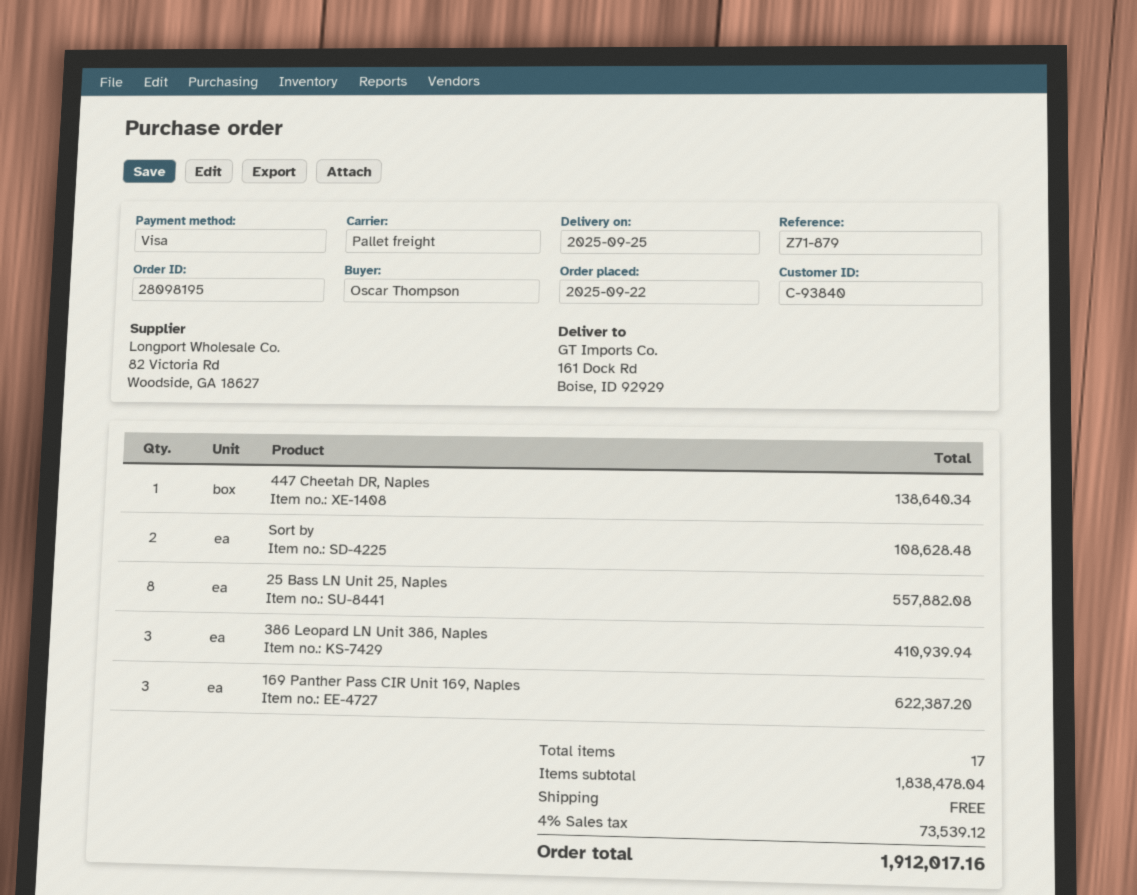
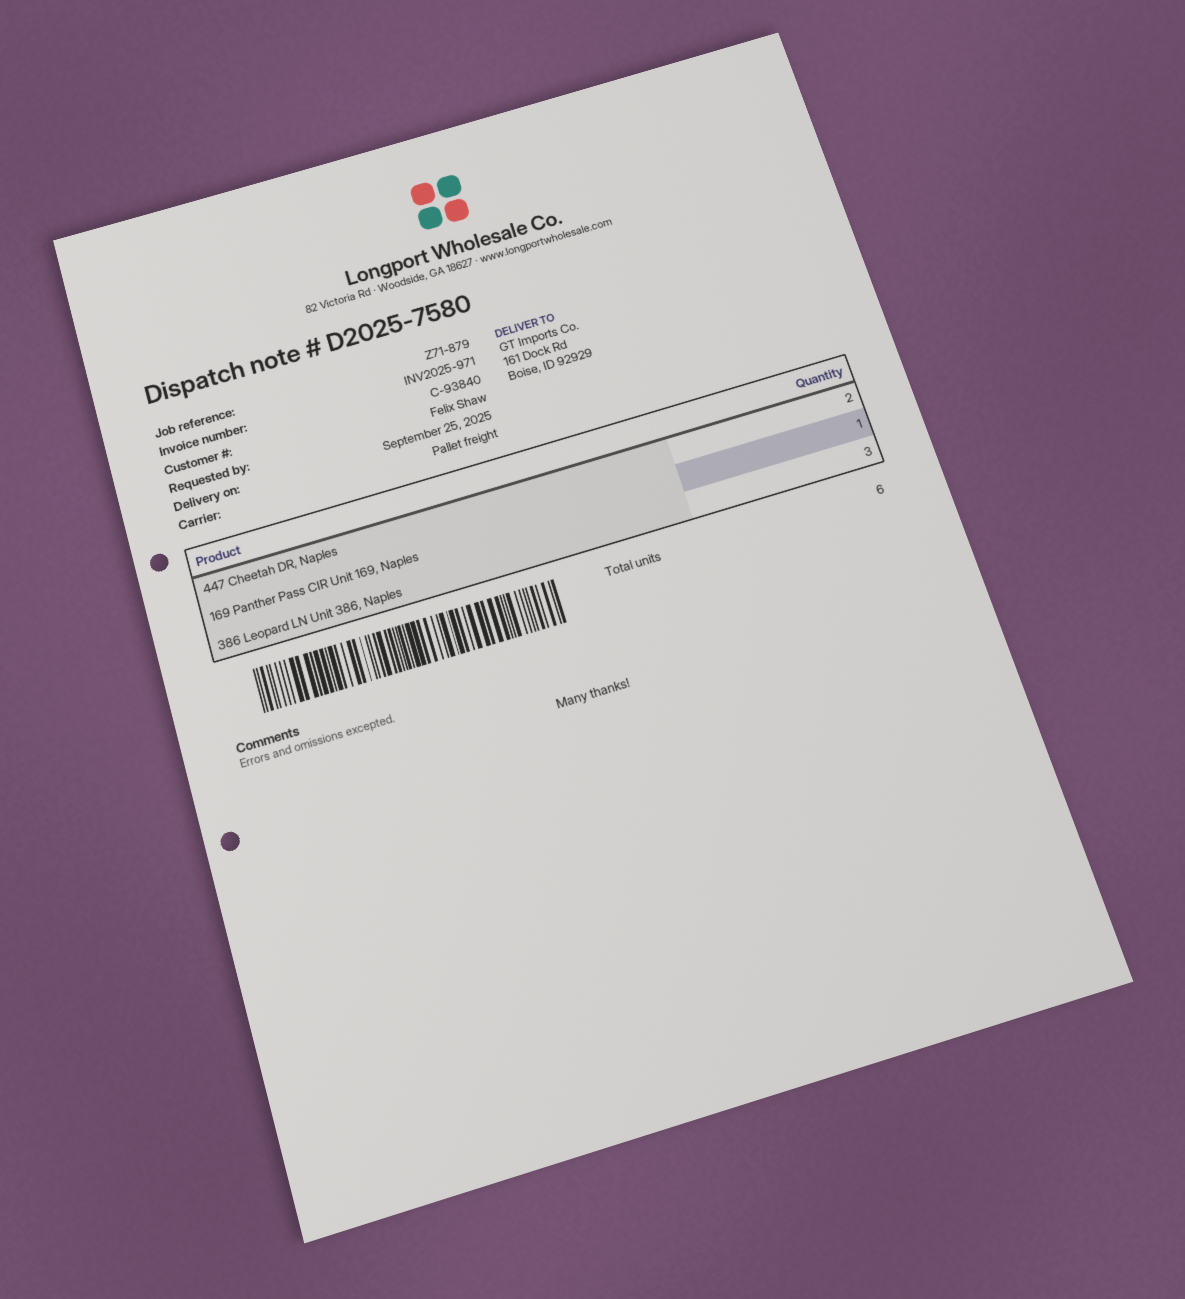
ordered by: Oscar Thompson -> Felix Shaw
447 Cheetah DR, Naples: 1 -> 2
Sort by: 2 -> none
25 Bass LN Unit 25, Naples: 8 -> none
169 Panther Pass CIR Unit 169, Naples: 3 -> 1
total quantity: 17 -> 6

